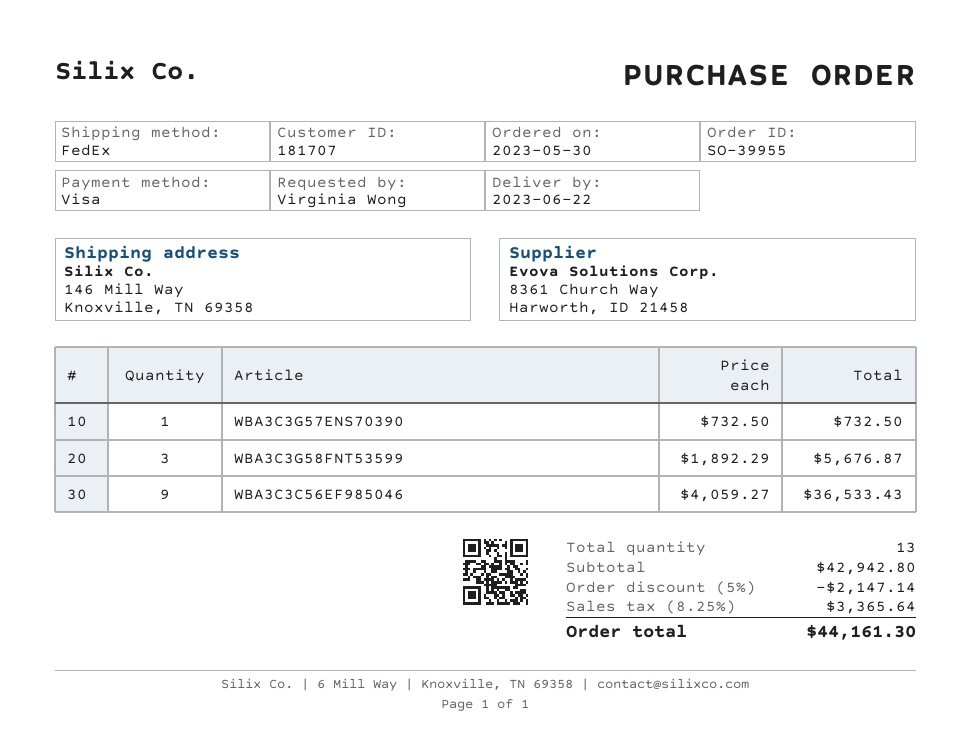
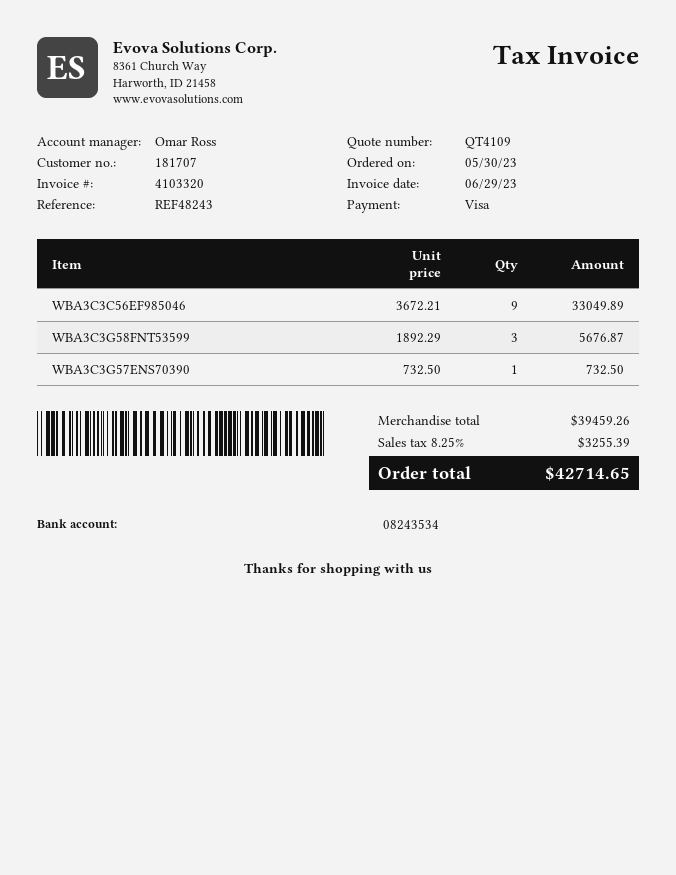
WBA3C3C56EF985046: 9 x 4059.27 = 36533.43 -> 9 x 3672.21 = 33049.89
subtotal: 42942.80 -> 39459.26
discount: 5% = 2147.14 -> none
tax: 8.25% = 3365.64 -> 8.25% = 3255.39
total: 44161.30 -> 42714.65

